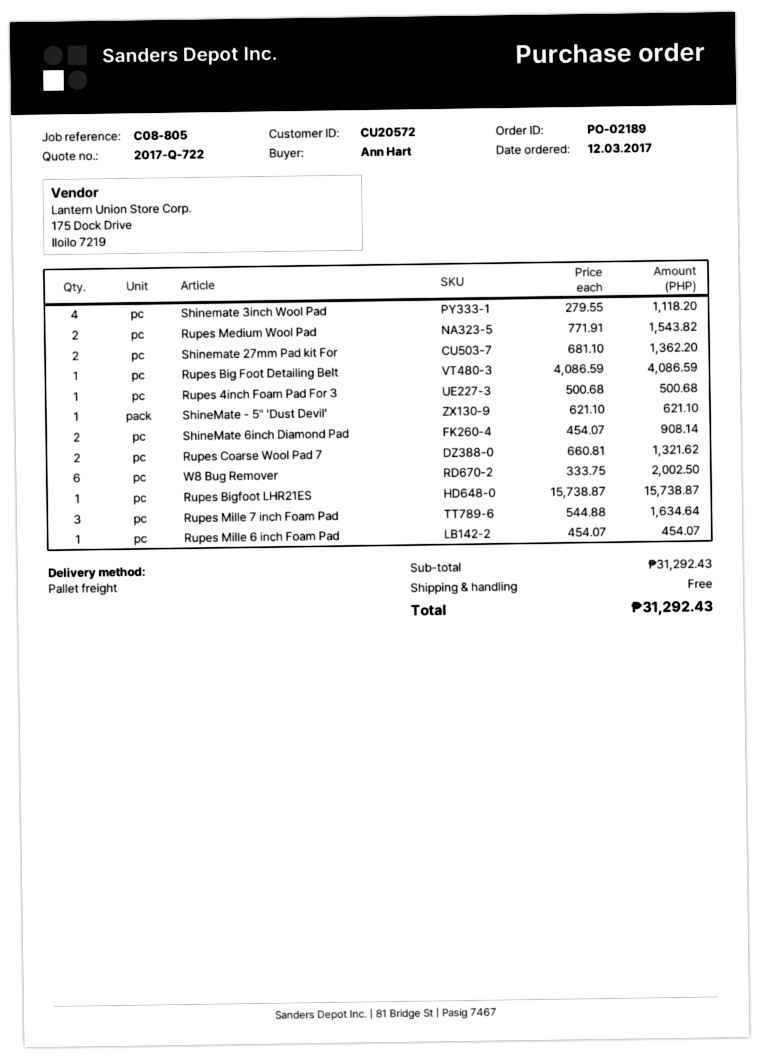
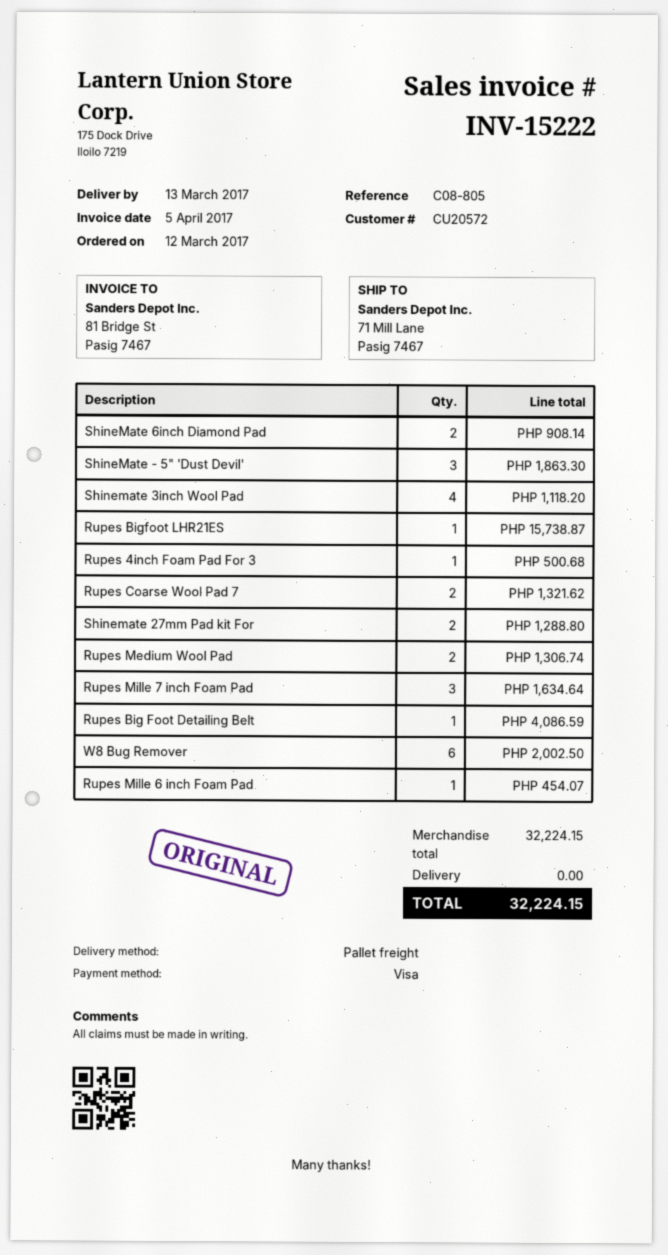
Rupes Medium Wool Pad: 2 for 1543.82 -> 2 for 1306.74
Shinemate 27mm Pad kit For: 2 for 1362.20 -> 2 for 1288.80
ShineMate - 5" 'Dust Devil': 1 for 621.10 -> 3 for 1863.30
subtotal: 31292.43 -> 32224.15
total: 31292.43 -> 32224.15

